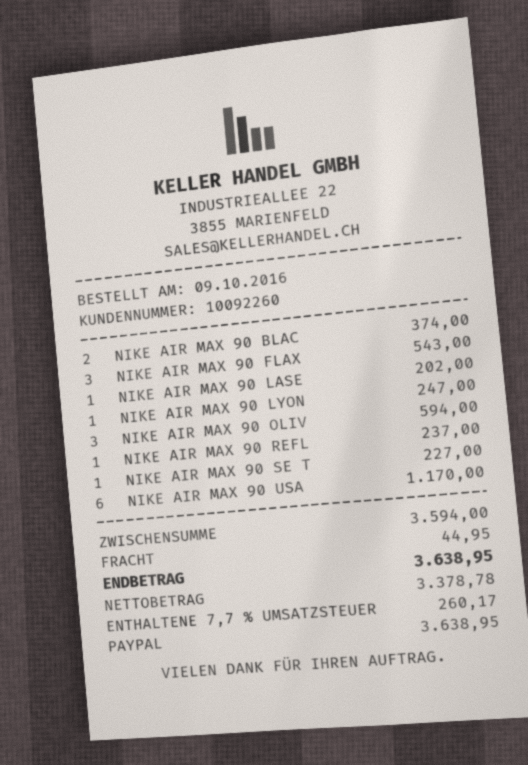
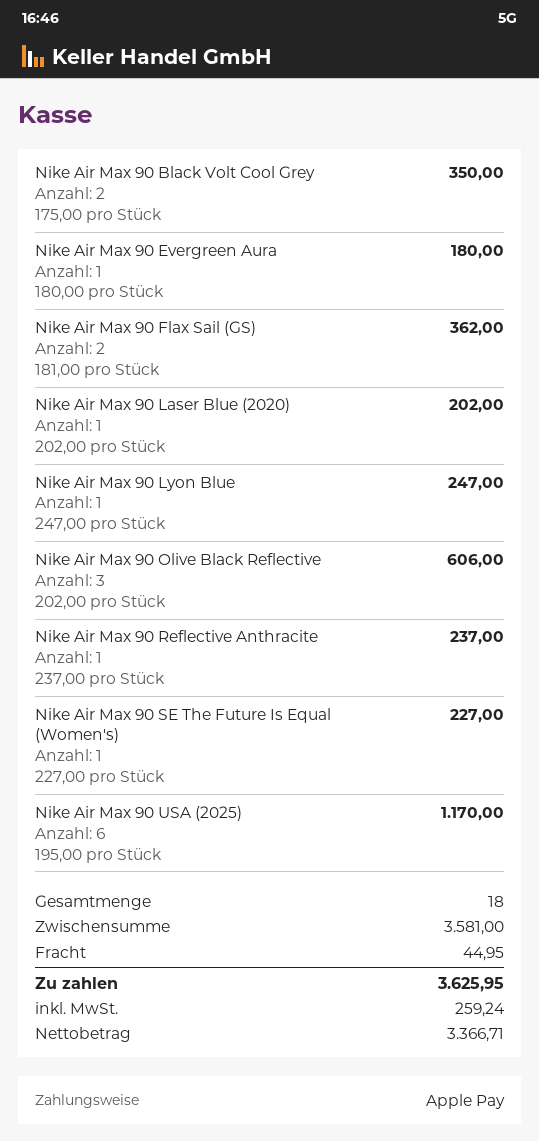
payment method: PayPal -> Apple Pay
NIKE AIR MAX 90 BLAC: 2 for 374.00 -> 2 for 350.00
NIKE AIR MAX 90 FLAX: 3 for 543.00 -> 2 for 362.00
NIKE AIR MAX 90 OLIV: 3 for 594.00 -> 3 for 606.00
Nike Air Max 90 Evergreen Aura: none -> 1 for 180.00
subtotal: 3594.00 -> 3581.00
net: 3378.78 -> 3366.71
tax: 260.17 -> 259.24
total: 3638.95 -> 3625.95

